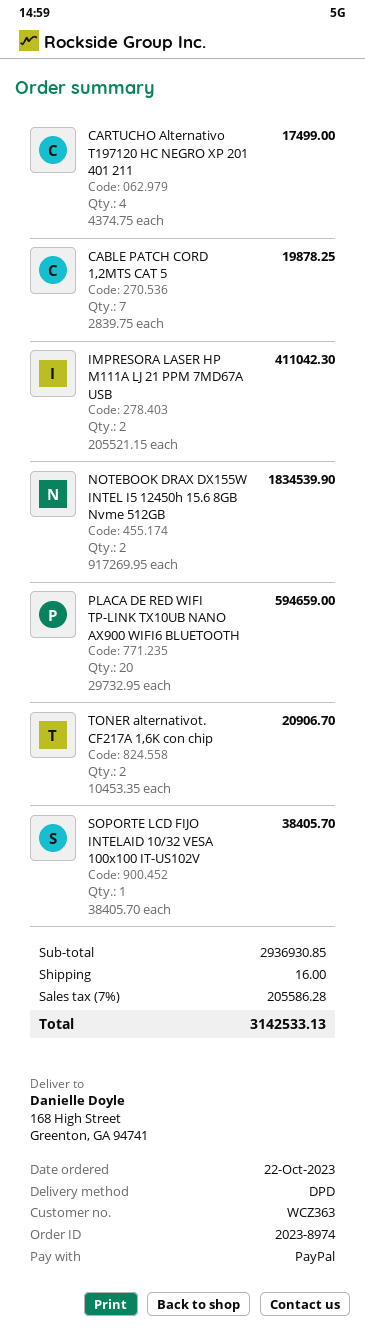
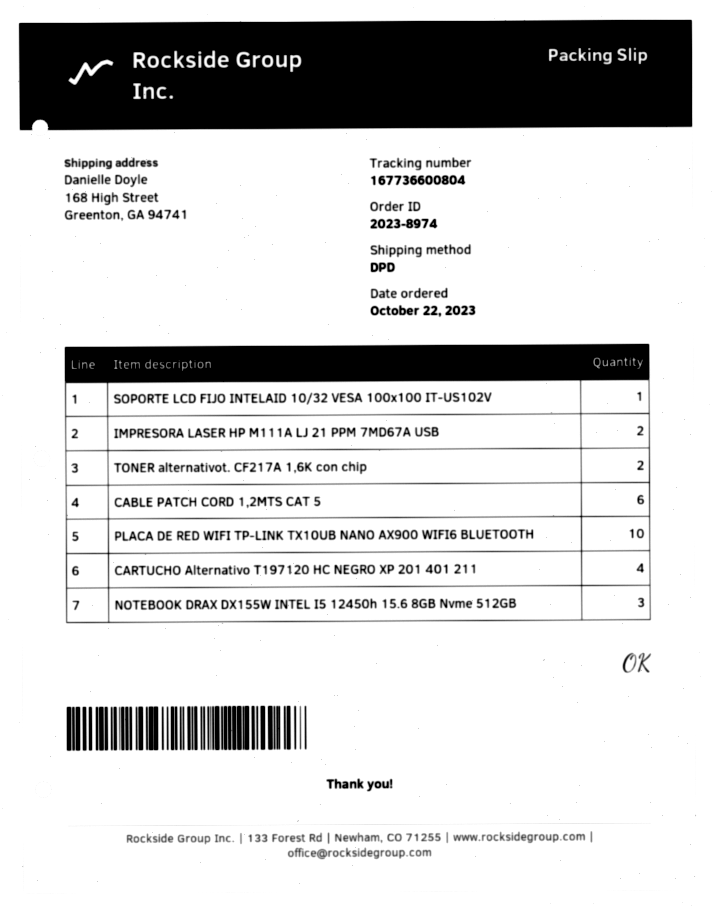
CABLE PATCH CORD 1,2MTS CAT 5: 7 -> 6
NOTEBOOK DRAX DX155W INTEL I5 12450h 15.6 8GB Nvme 512GB: 2 -> 3
PLACA DE RED WIFI TP-LINK TX10UB NANO AX900 WIFI6 BLUETOOTH: 20 -> 10

